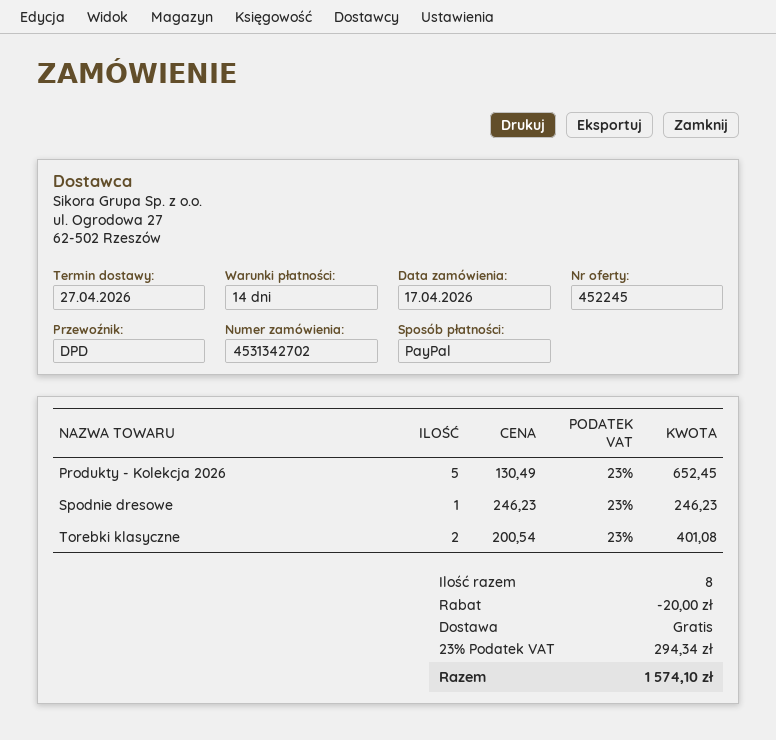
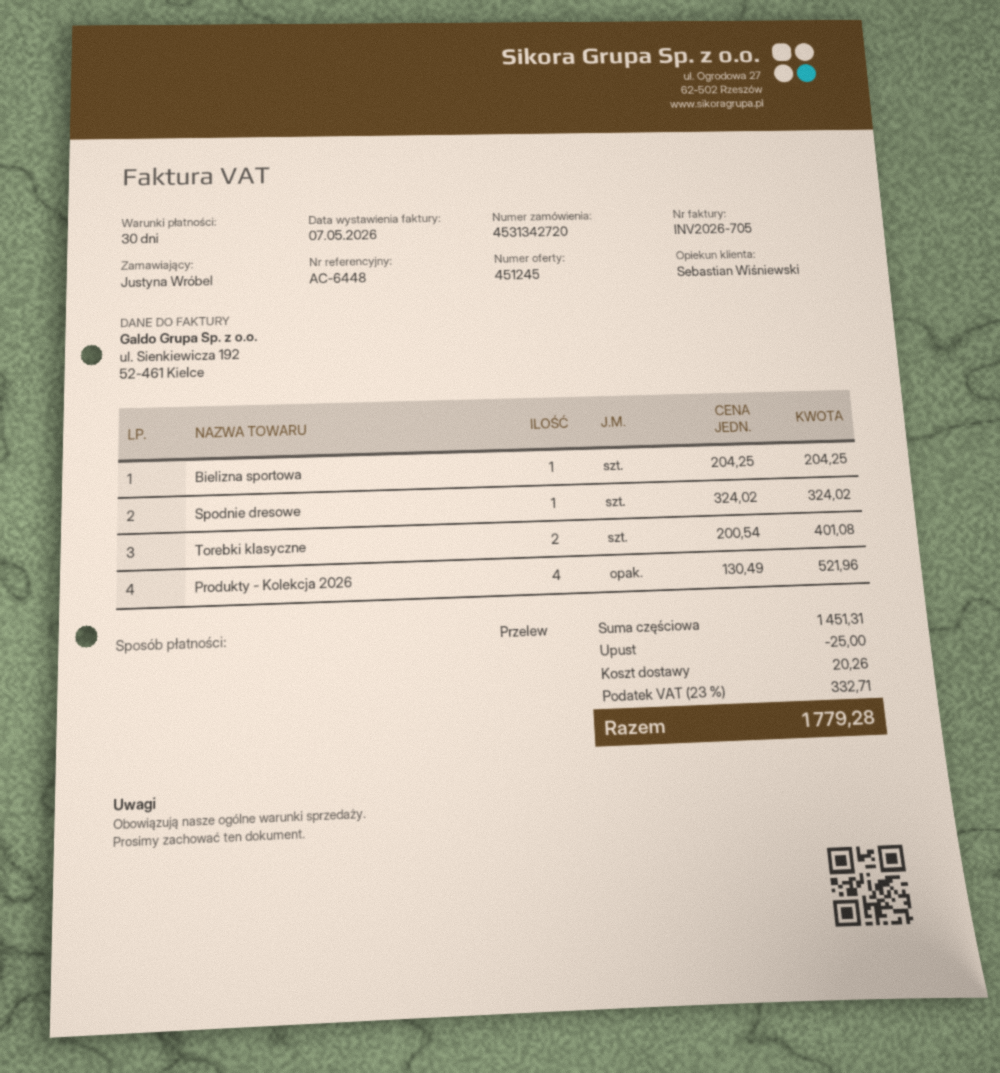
quote number: 452245 -> 451245
order number: 4531342702 -> 4531342720
payment terms: 14 days -> 30 days
payment method: PayPal -> bank transfer
Produkty - Kolekcja 2026: 5 x 130.49 = 652.45 -> 4 x 130.49 = 521.96
Spodnie dresowe: 1 x 246.23 = 246.23 -> 1 x 324.02 = 324.02
Bielizna sportowa: none -> 1 x 204.25 = 204.25
discount: 20.00 -> 25.00
shipping: 0.00 -> 20.26
tax: 23% = 294.34 -> 23% = 332.71
total: 1574.10 -> 1779.28

